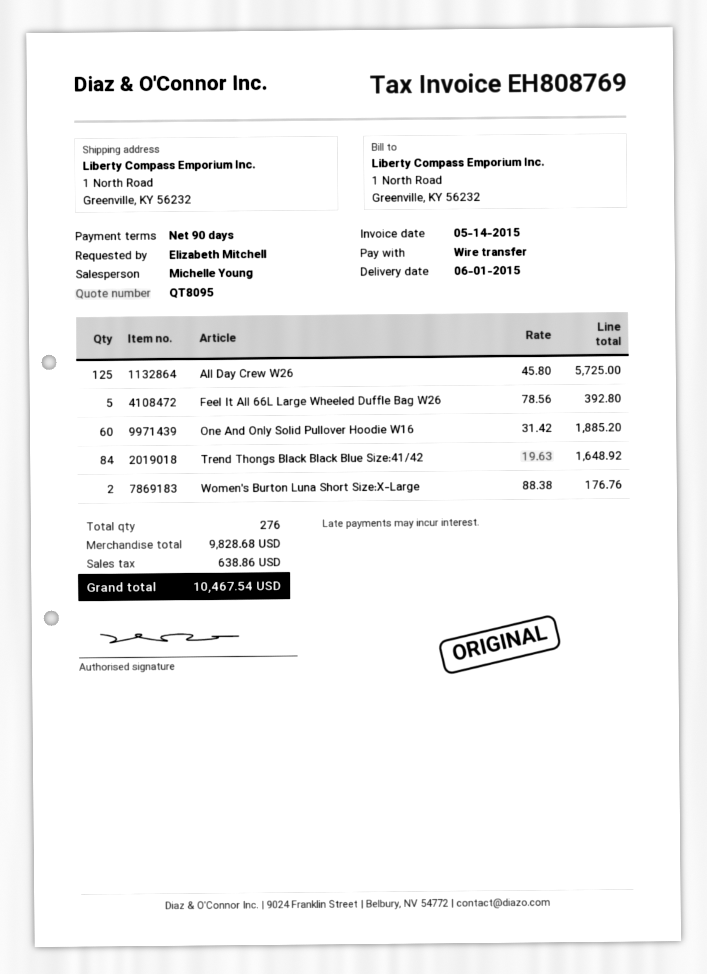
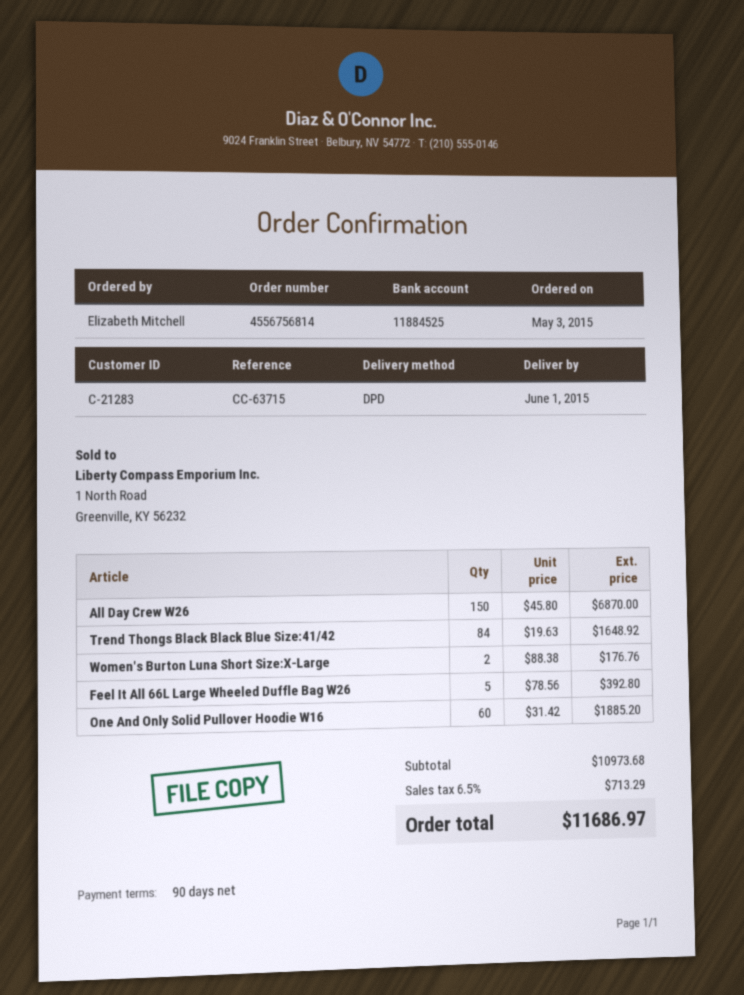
All Day Crew W26: 125 x 45.80 = 5725.00 -> 150 x 45.80 = 6870.00
subtotal: 9828.68 -> 10973.68
tax: 638.86 -> 713.29
total: 10467.54 -> 11686.97

